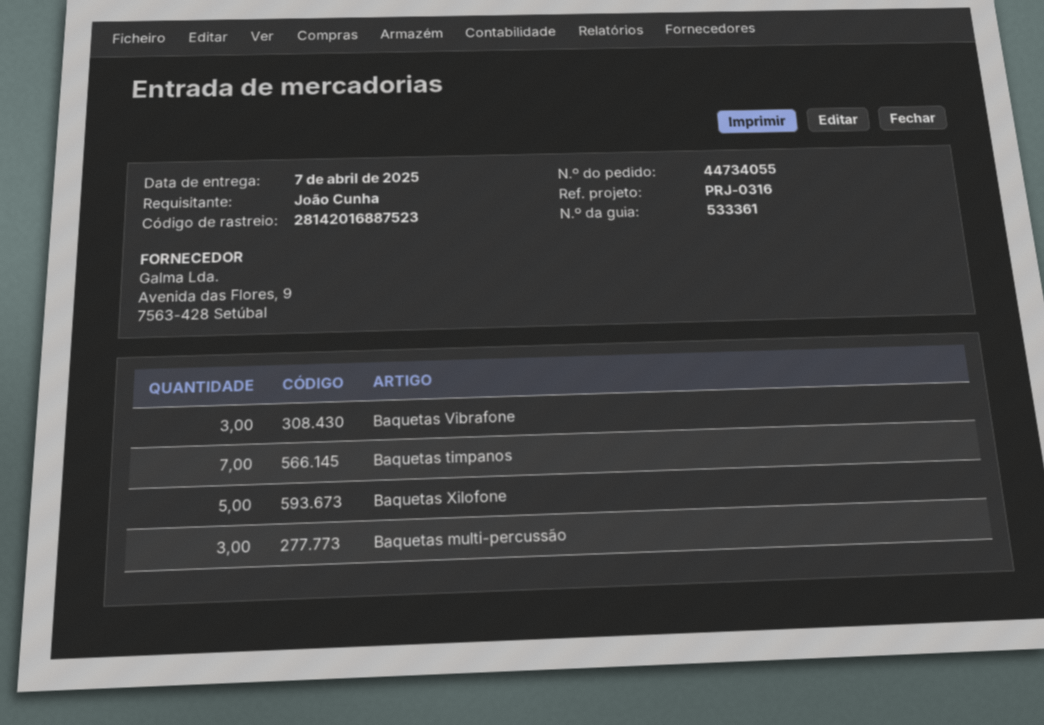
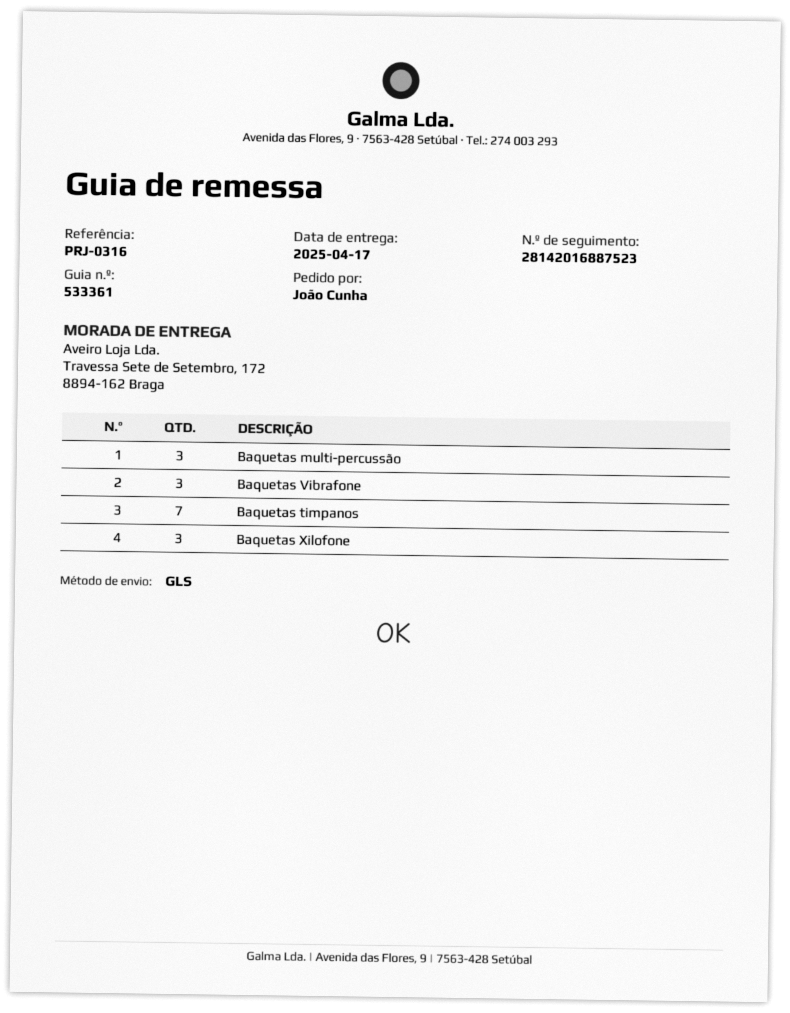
delivery date: 2025-04-07 -> 2025-04-17
Baquetas Xilofone: 5 -> 3

